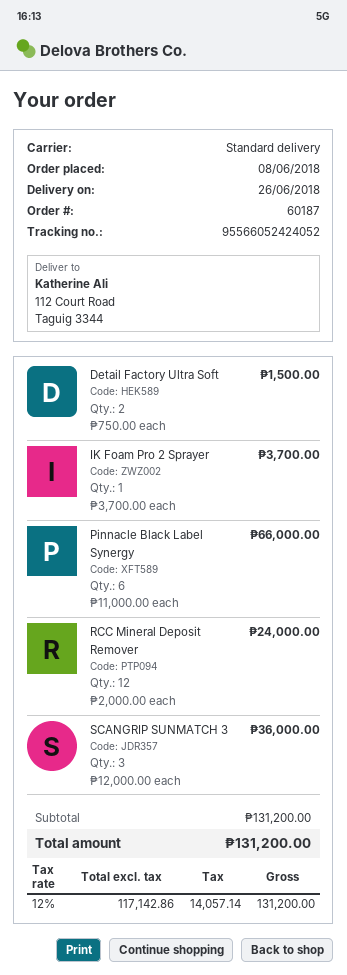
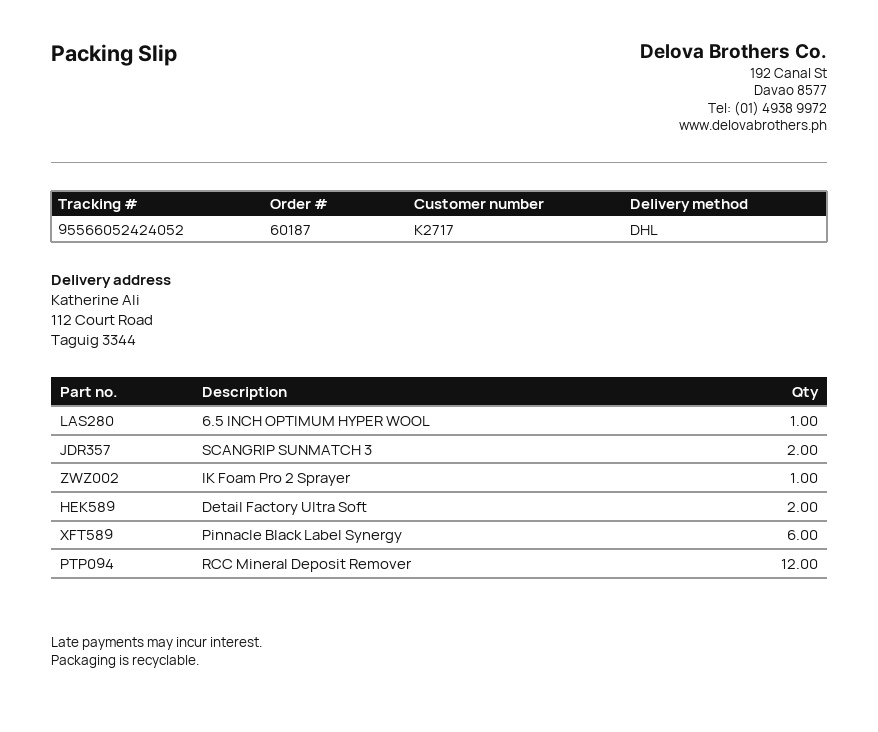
shipping method: standard -> DHL
SCANGRIP SUNMATCH 3: 3 -> 2
6.5 INCH OPTIMUM HYPER WOOL: none -> 1

